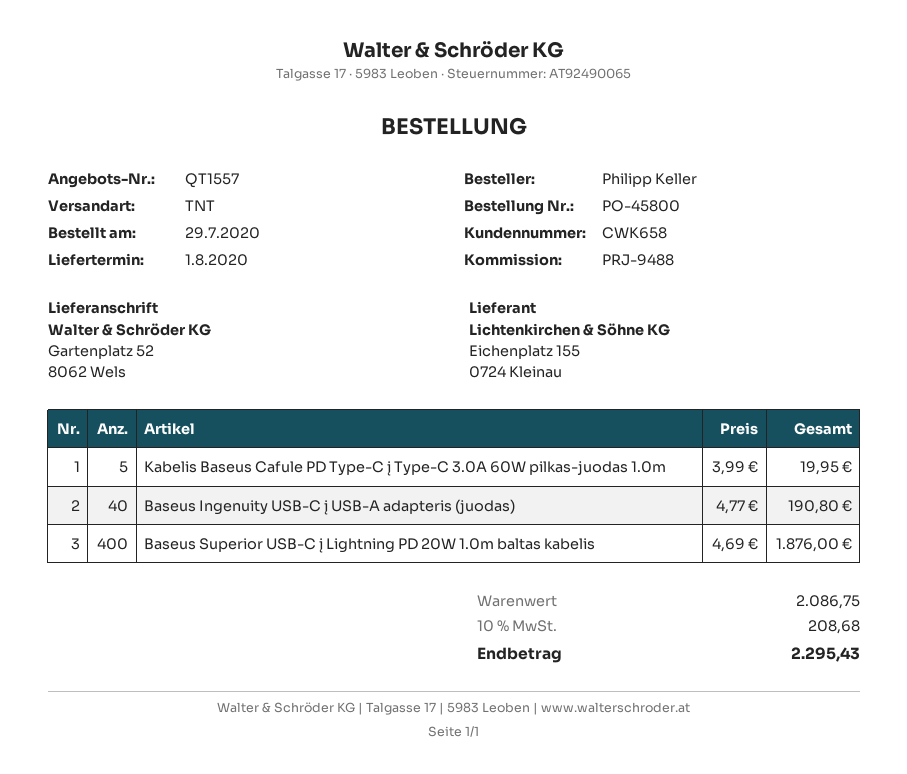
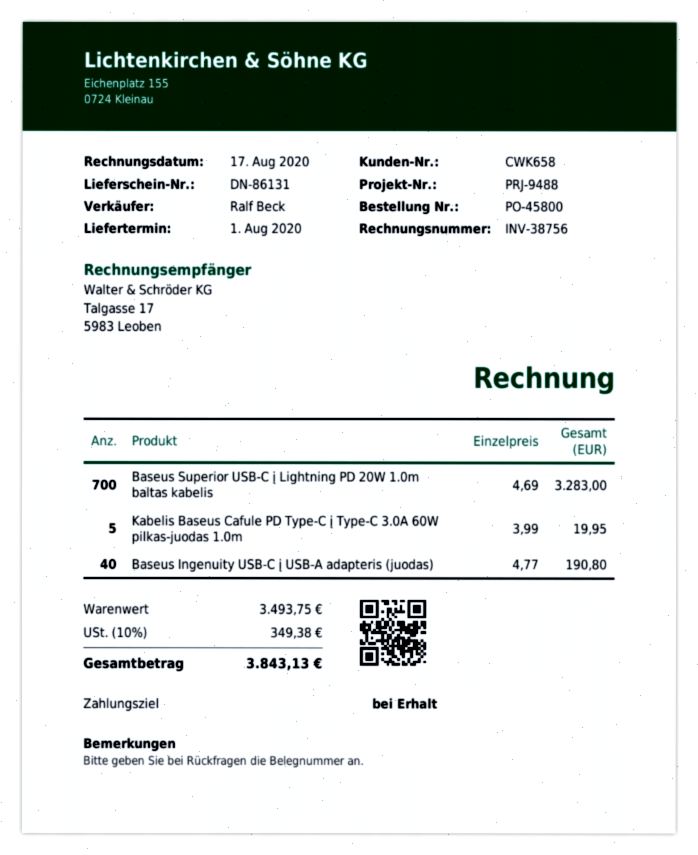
Baseus Superior USB-C į Lightning PD 20W 1.0m baltas kabelis: 400 x 4.69 = 1876.00 -> 700 x 4.69 = 3283.00
subtotal: 2086.75 -> 3493.75
tax: 10% = 208.68 -> 10% = 349.38
total: 2295.43 -> 3843.13

